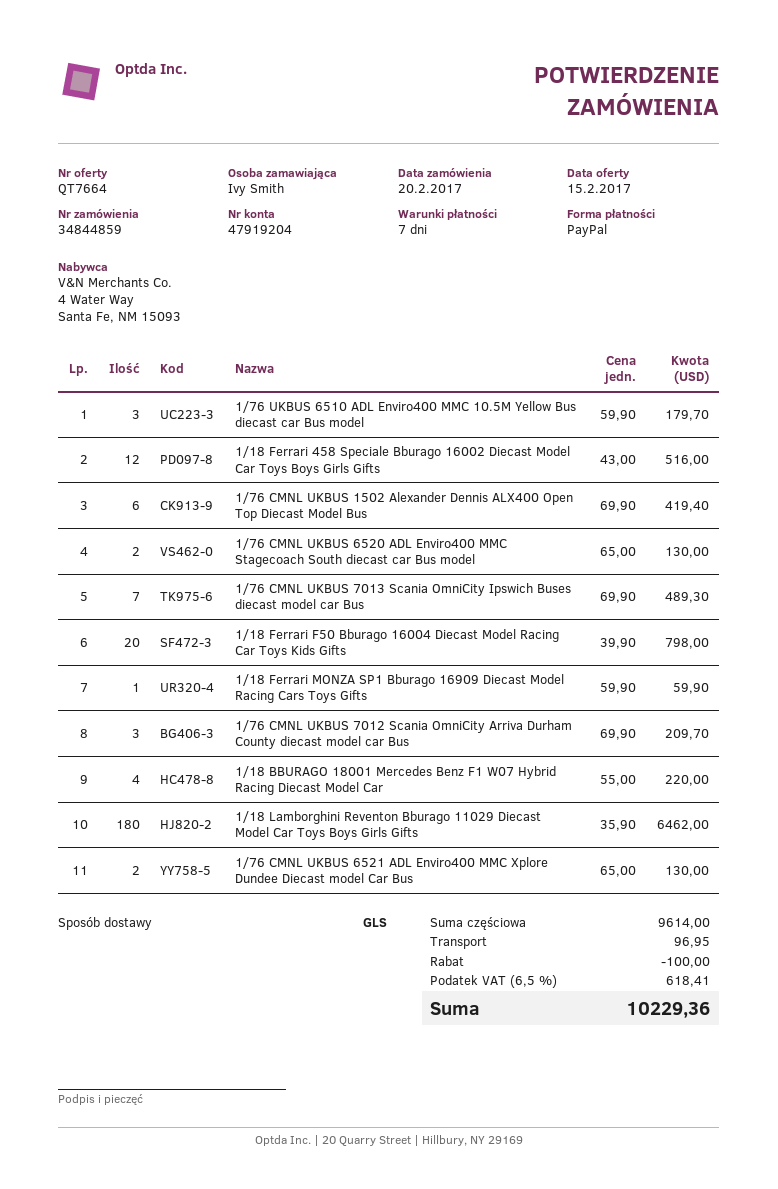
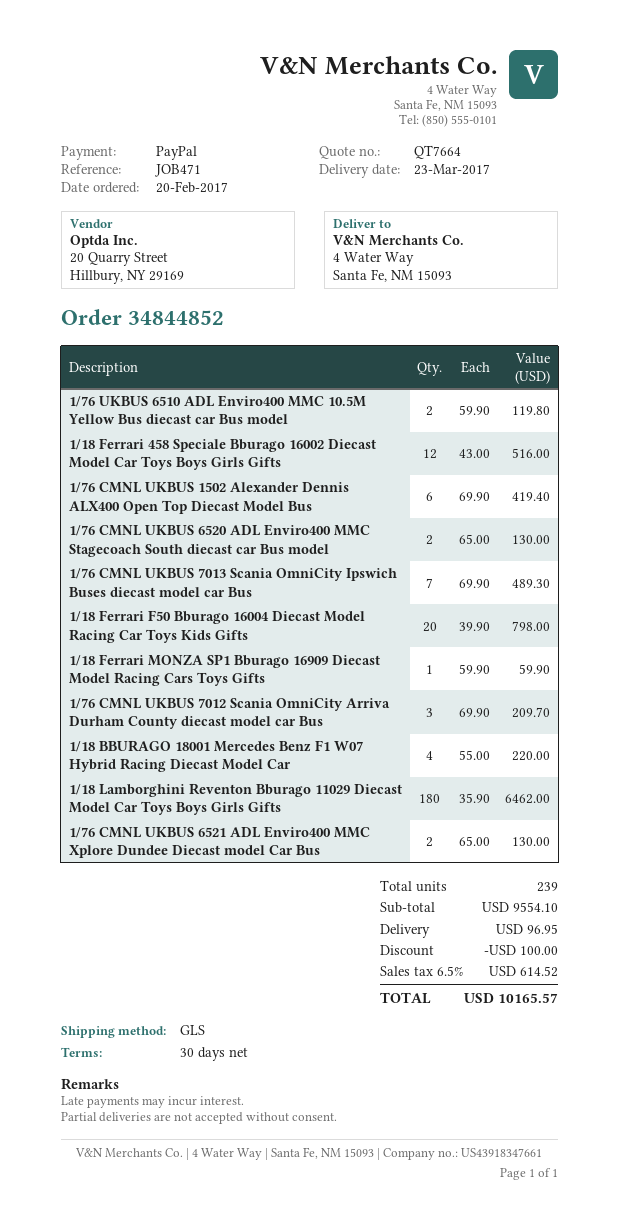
order number: 34844859 -> 34844852
payment terms: 7 days -> 30 days
1/76 UKBUS 6510 ADL Enviro400 MMC 10.5M Yellow Bus diecast car Bus model: 3 x 59.90 = 179.70 -> 2 x 59.90 = 119.80
subtotal: 9614.00 -> 9554.10
tax: 6.5% = 618.41 -> 6.5% = 614.52
total: 10229.36 -> 10165.57

